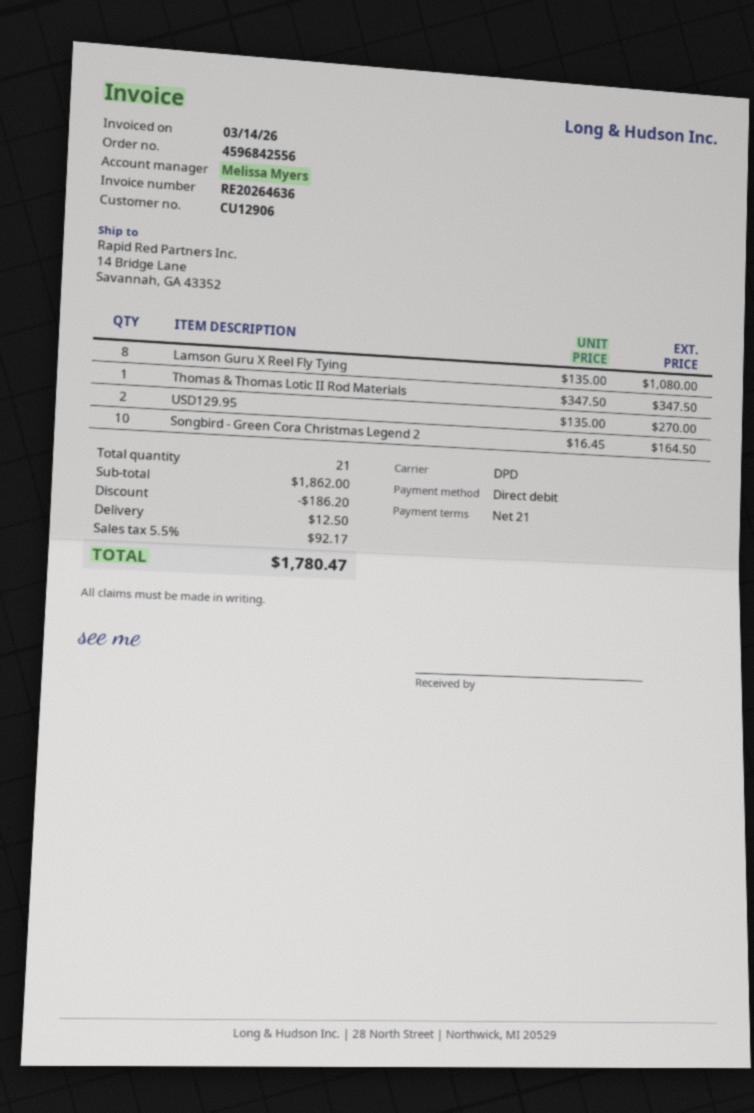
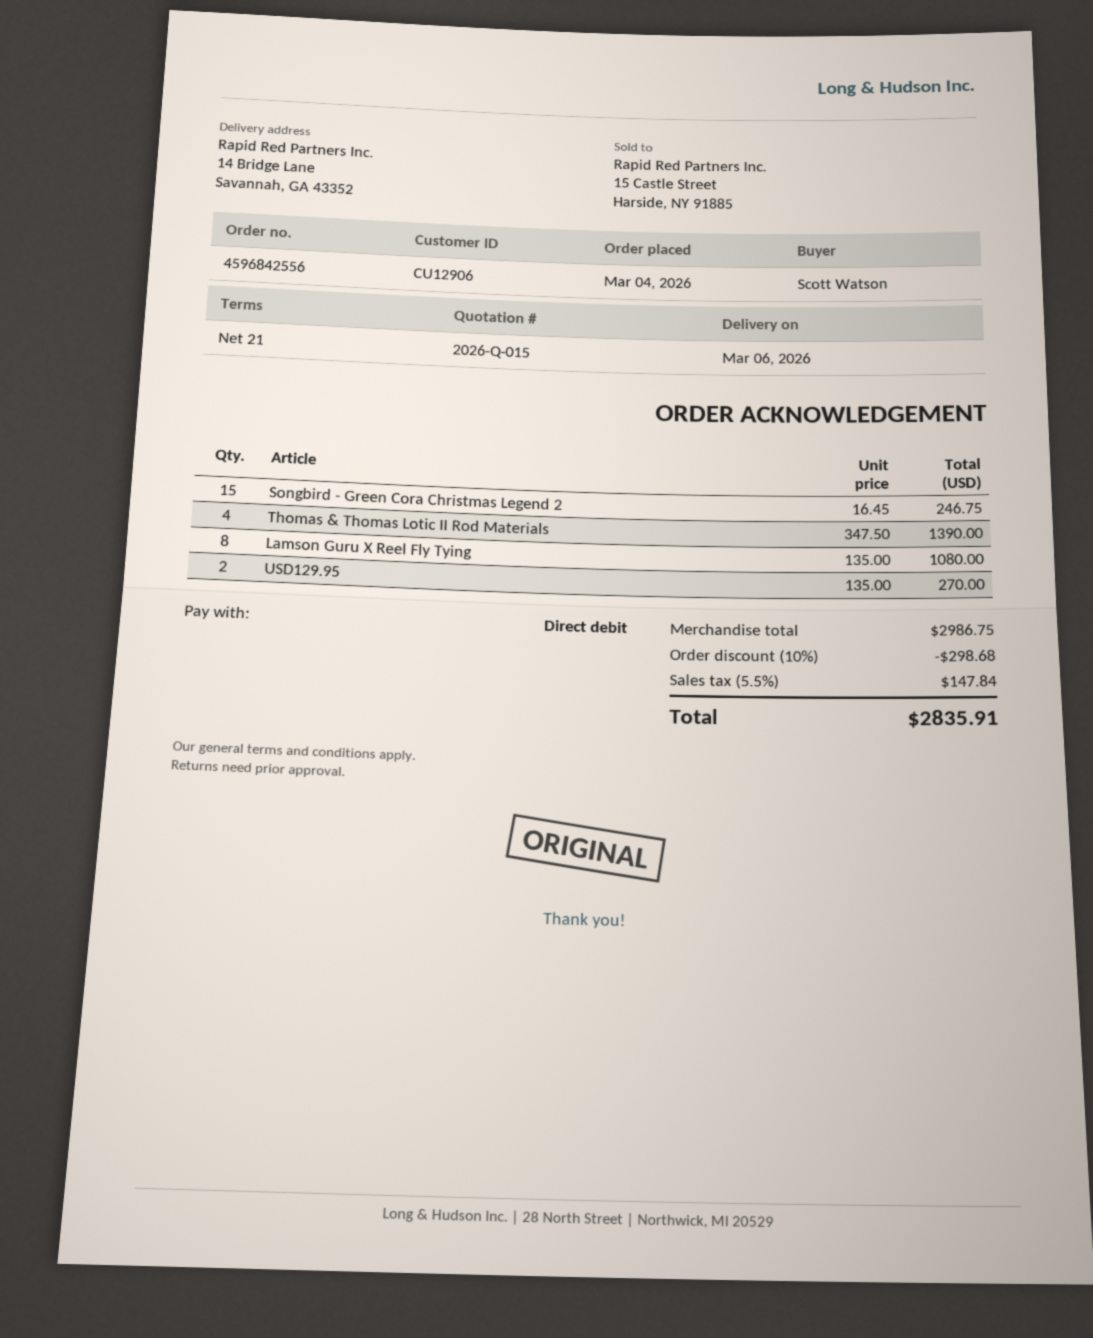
Thomas & Thomas Lotic II Rod Materials: 1 x 347.50 = 347.50 -> 4 x 347.50 = 1390.00
Songbird - Green Cora Christmas Legend 2: 10 x 16.45 = 164.50 -> 15 x 16.45 = 246.75
subtotal: 1862.00 -> 2986.75
discount: 186.20 -> 298.68
shipping: 12.50 -> none
tax: 5.5% = 92.17 -> 5.5% = 147.84
total: 1780.47 -> 2835.91

